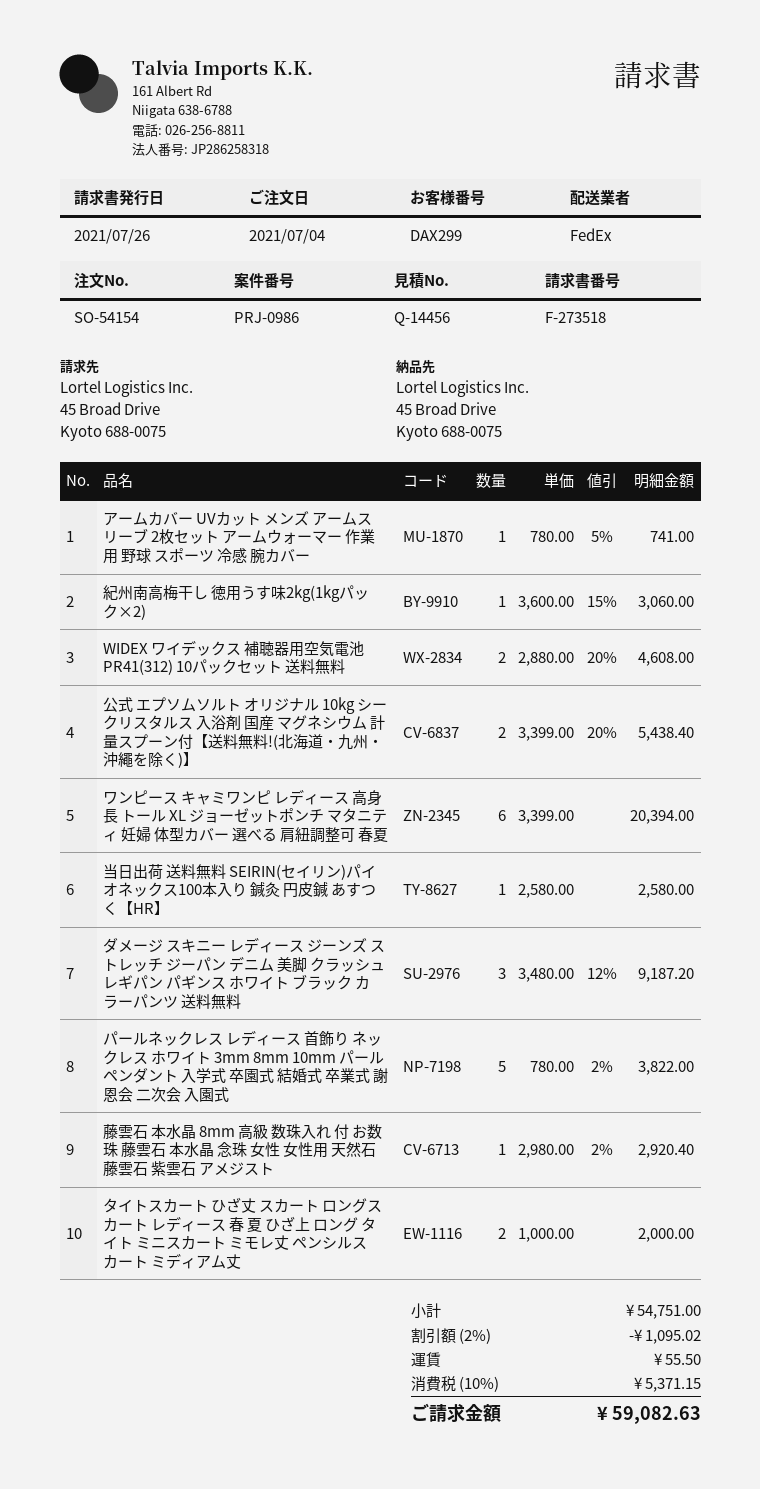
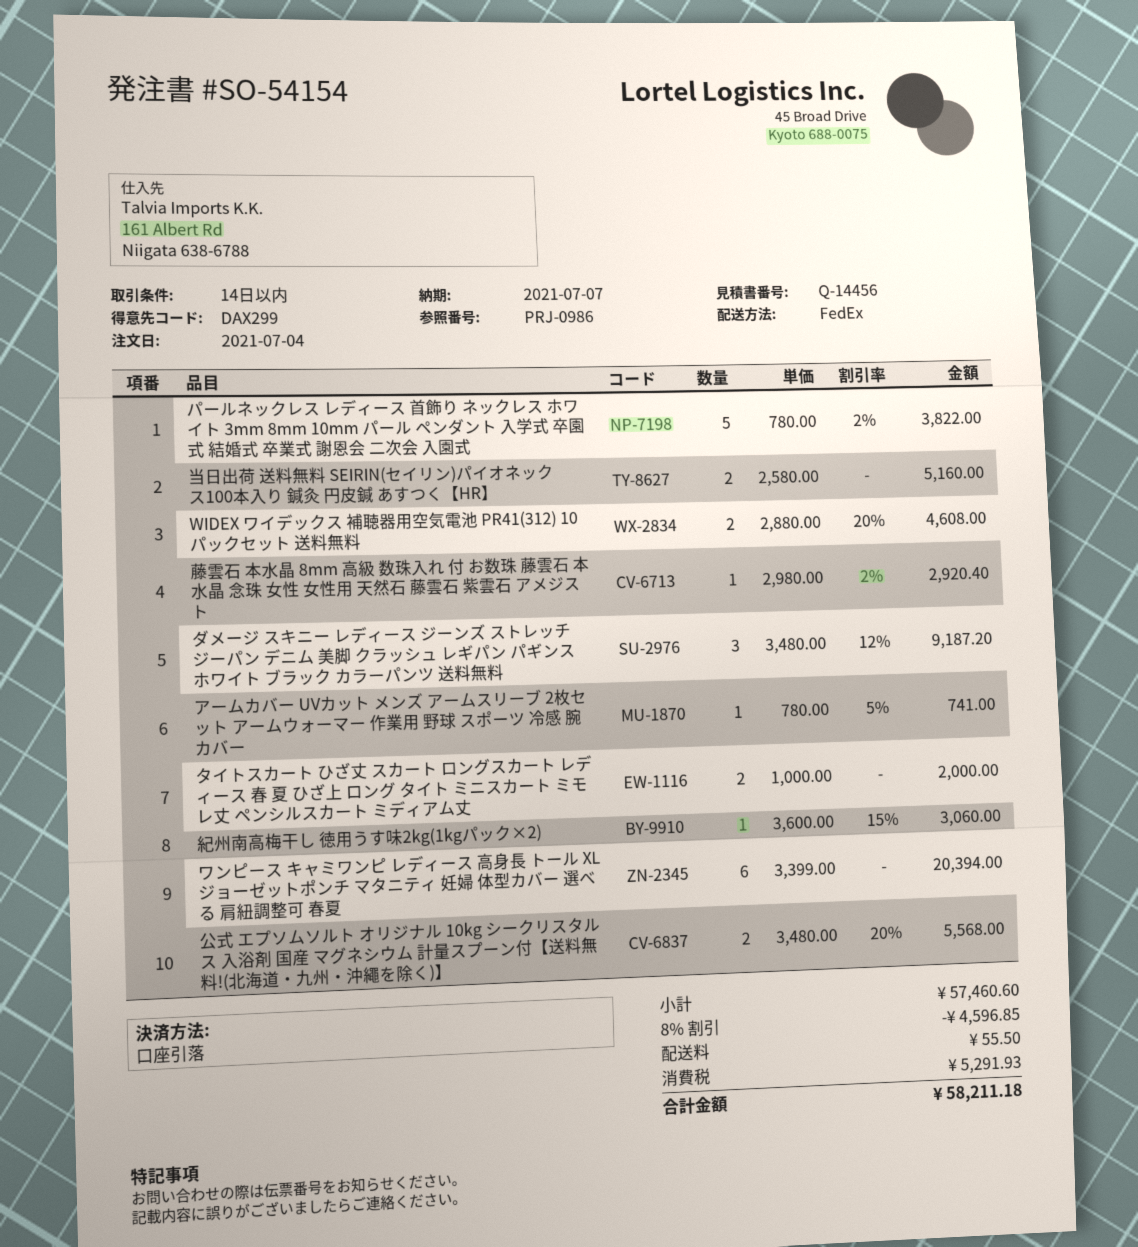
公式 エプソムソルト オリジナル 10kg シークリスタルス 入浴剤 国産 マグネシウム 計量スプーン付【送料無料!(北海道・九州・沖繩を除く)】: 2 x 3399.00 - 20% = 5438.40 -> 2 x 3480.00 - 20% = 5568.00
当日出荷 送料無料 SEIRIN(セイリン)パイオネックス100本入り 鍼灸 円皮鍼 あすつく【HR】: 1 x 2580.00 = 2580.00 -> 2 x 2580.00 = 5160.00
subtotal: 54751.00 -> 57460.60
discount: 2% = 1095.02 -> 8% = 4596.85
tax: 5371.15 -> 5291.93
total: 59082.63 -> 58211.18

